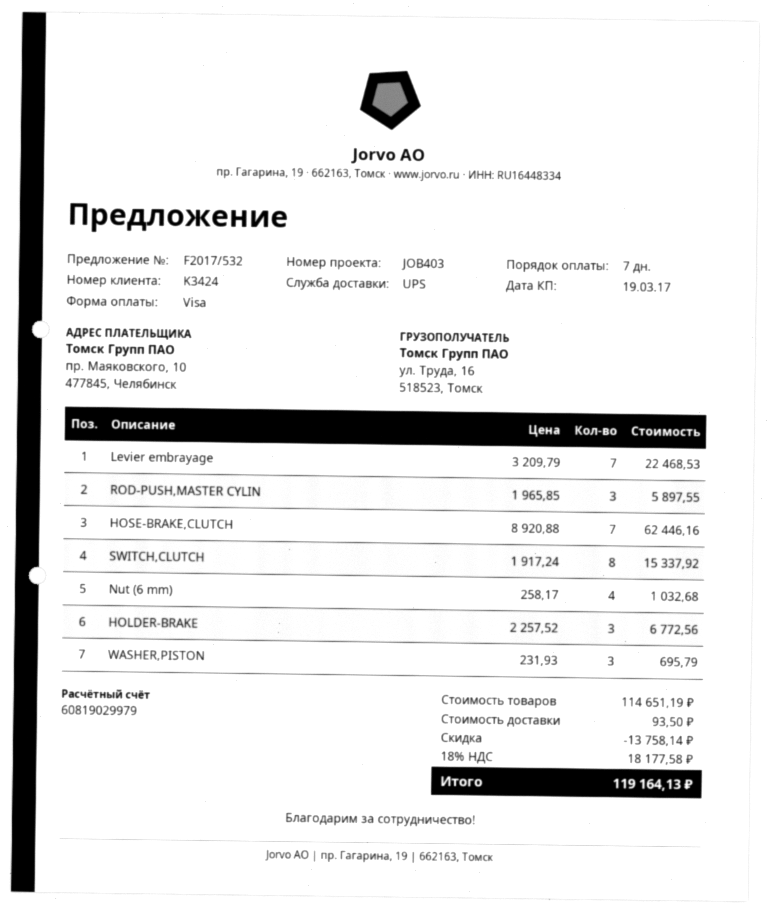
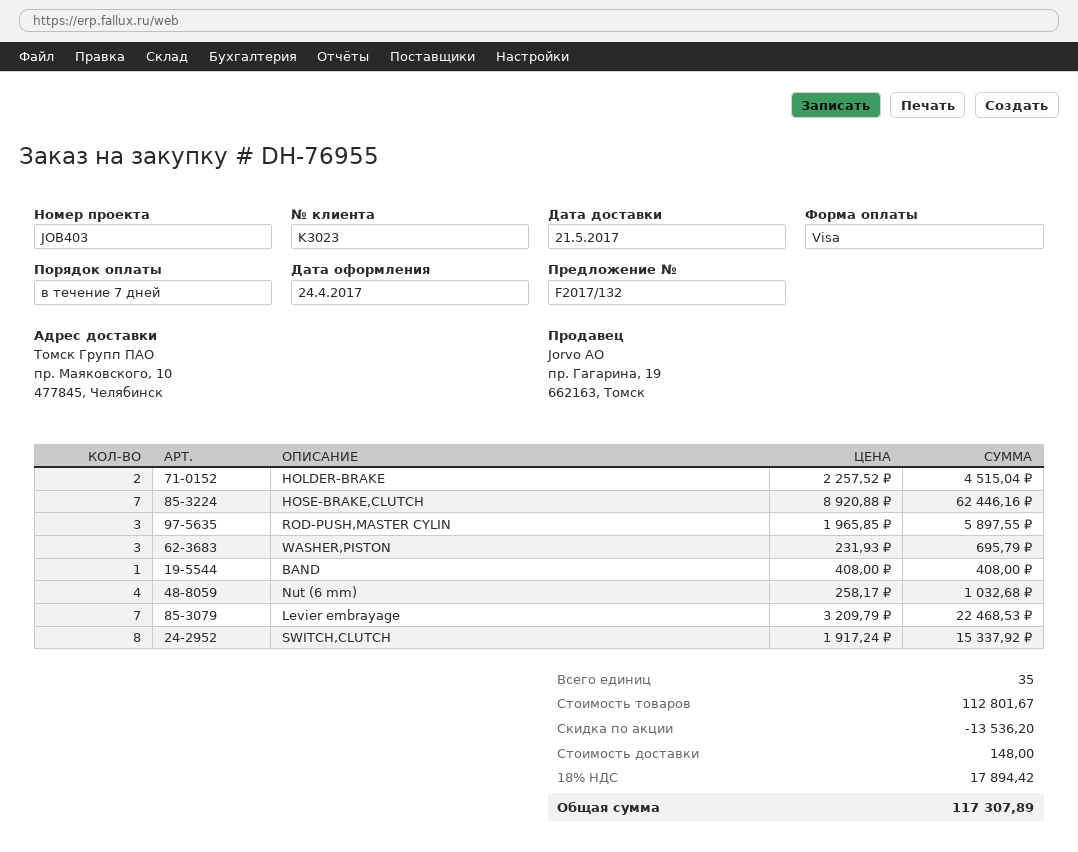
quote number: F2017/532 -> F2017/132
customer number: K3424 -> K3023
ship to: ул. Труда, 16, 518523, Томск -> пр. Маяковского, 10, 477845, Челябинск
HOLDER-BRAKE: 3 x 2257.52 = 6772.56 -> 2 x 2257.52 = 4515.04
BAND: none -> 1 x 408.00 = 408.00
subtotal: 114651.19 -> 112801.67
discount: 13758.14 -> 13536.20
shipping: 93.50 -> 148.00
tax: 18% = 18177.58 -> 18% = 17894.42
total: 119164.13 -> 117307.89

